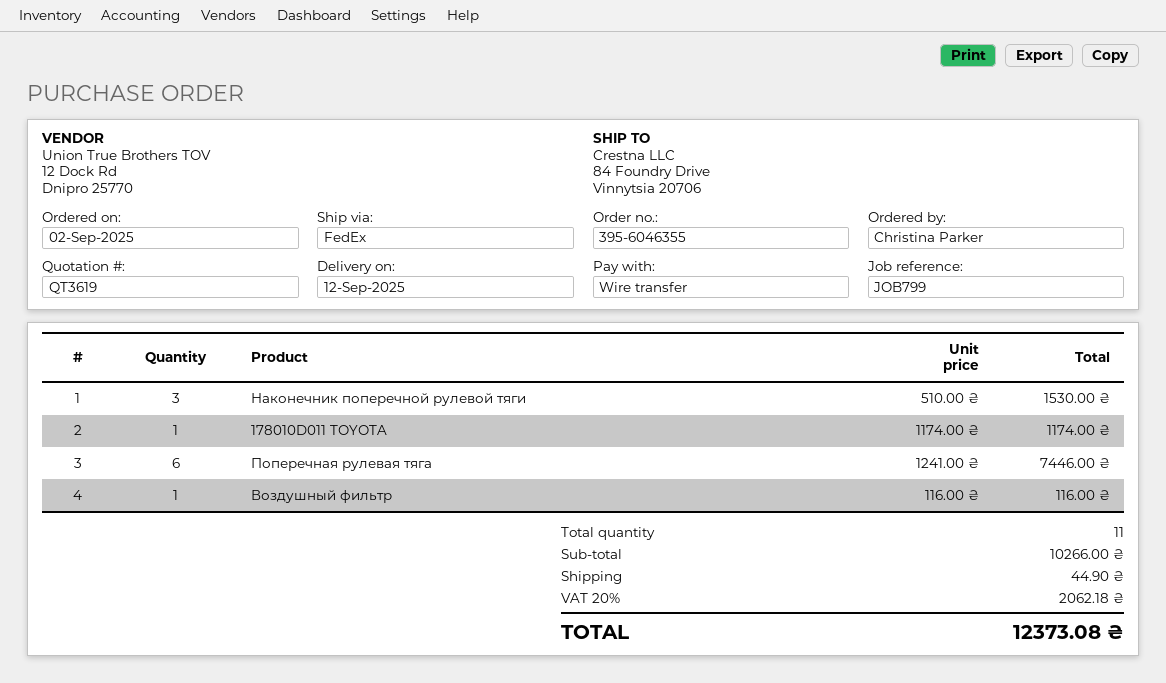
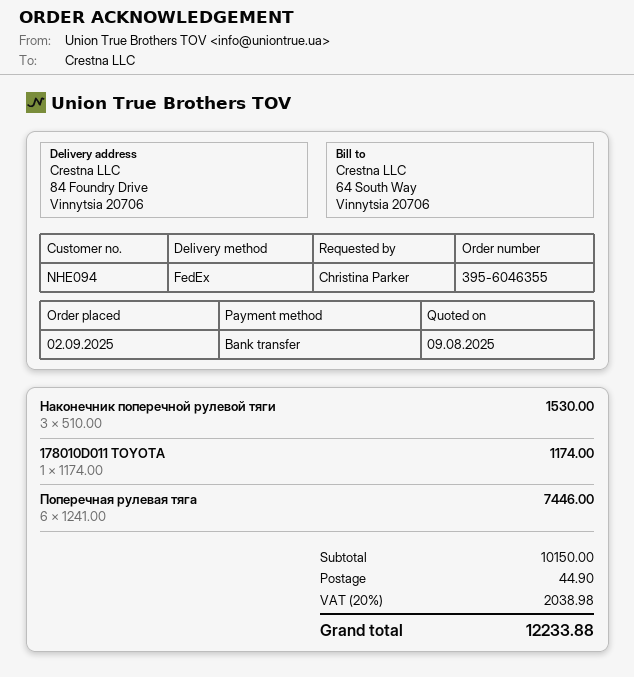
Воздушный фильтр: 1 x 116.00 = 116.00 -> none
subtotal: 10266.00 -> 10150.00
tax: 20% = 2062.18 -> 20% = 2038.98
total: 12373.08 -> 12233.88

